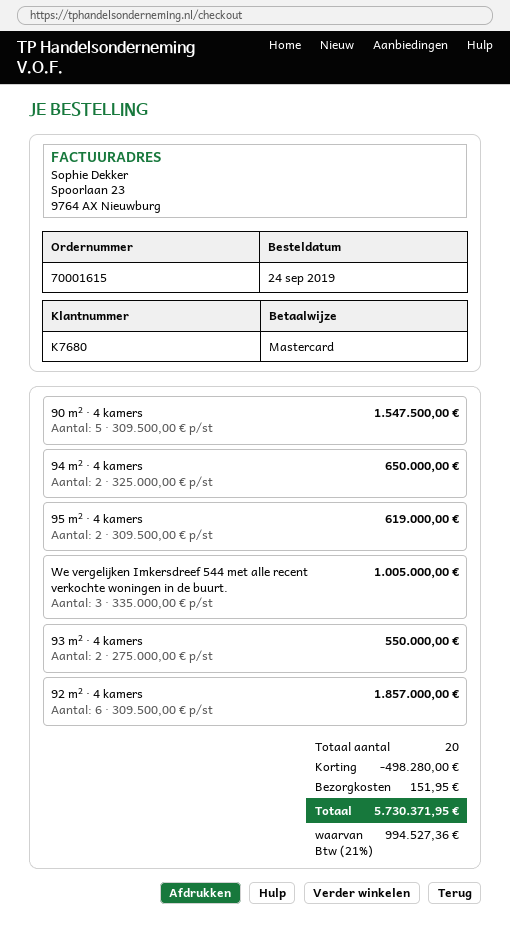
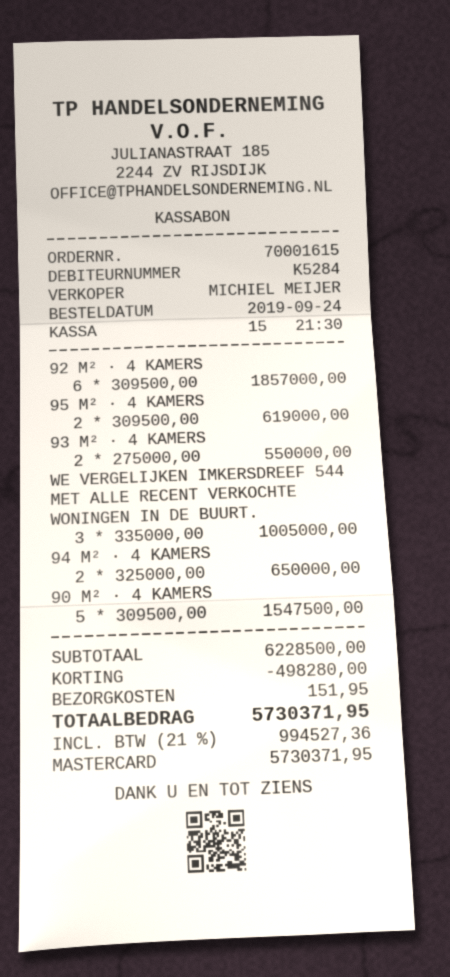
customer number: K7680 -> K5284

